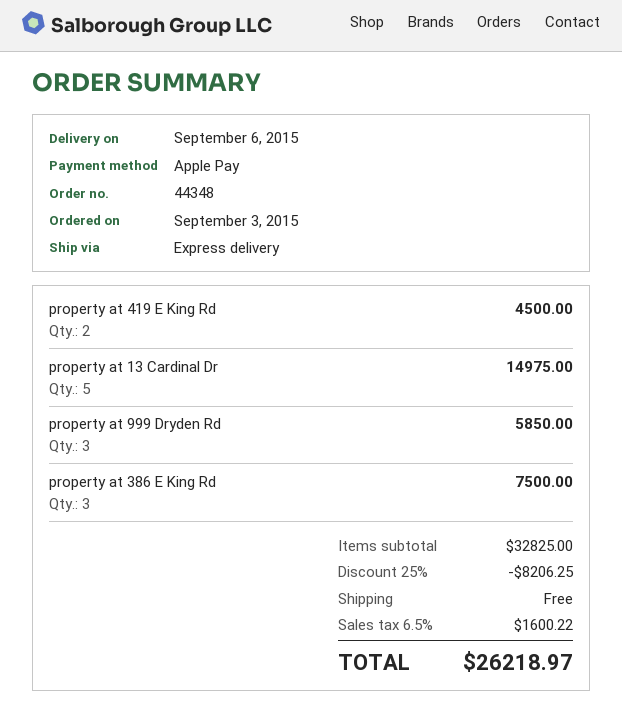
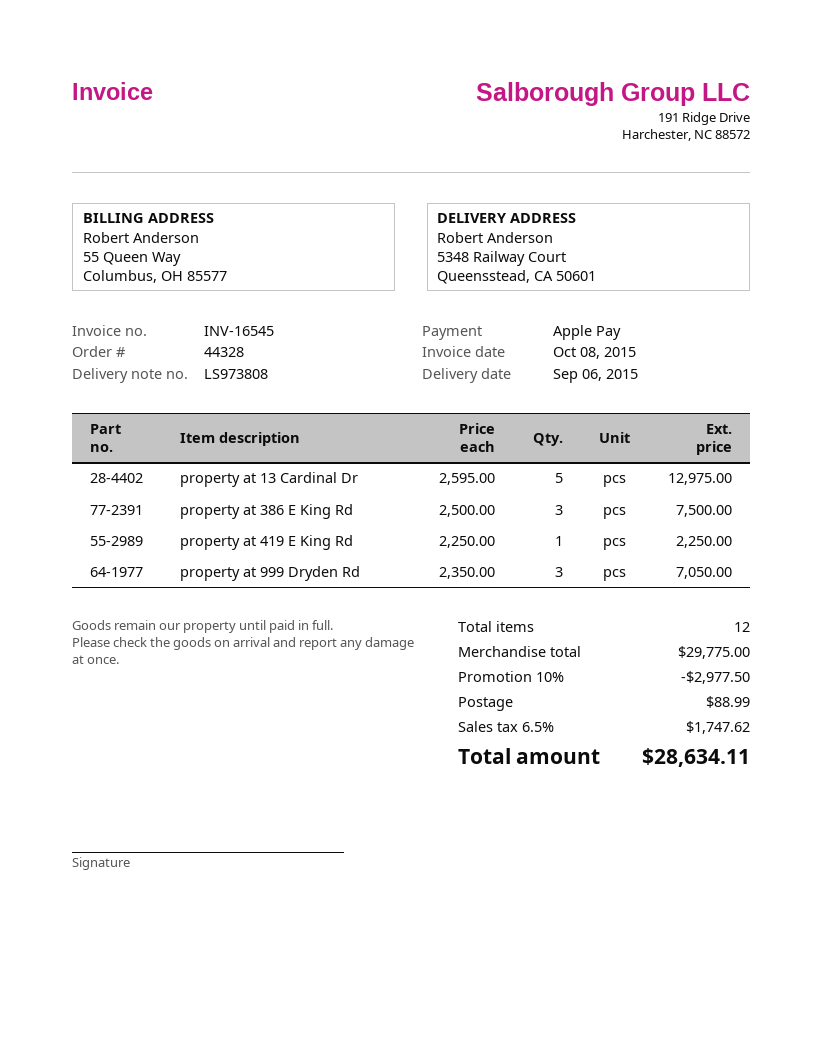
order number: 44348 -> 44328
property at 419 E King Rd: 2 for 4500.00 -> 1 for 2250.00
property at 13 Cardinal Dr: 5 for 14975.00 -> 5 for 12975.00
property at 999 Dryden Rd: 3 for 5850.00 -> 3 for 7050.00
subtotal: 32825.00 -> 29775.00
discount: 25% = 8206.25 -> 10% = 2977.50
shipping: 0.00 -> 88.99
tax: 6.5% = 1600.22 -> 6.5% = 1747.62
total: 26218.97 -> 28634.11

